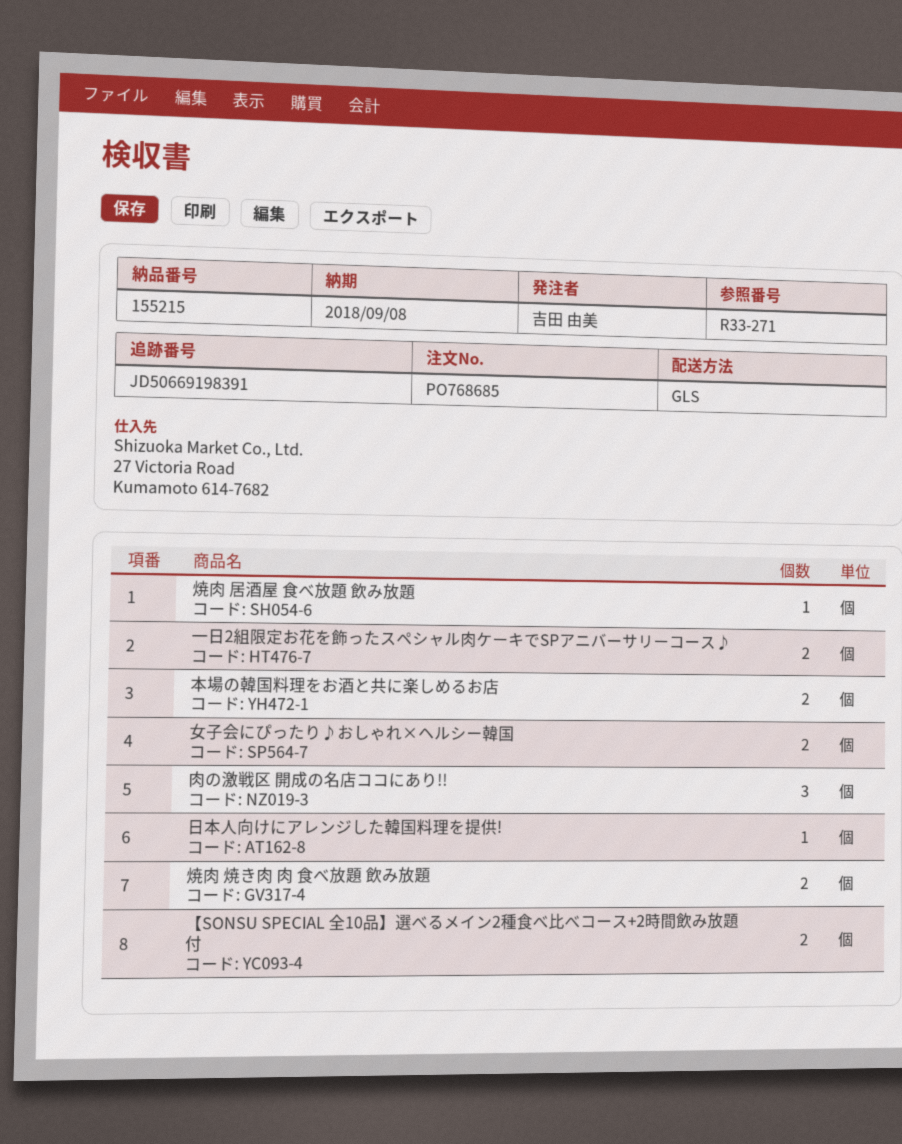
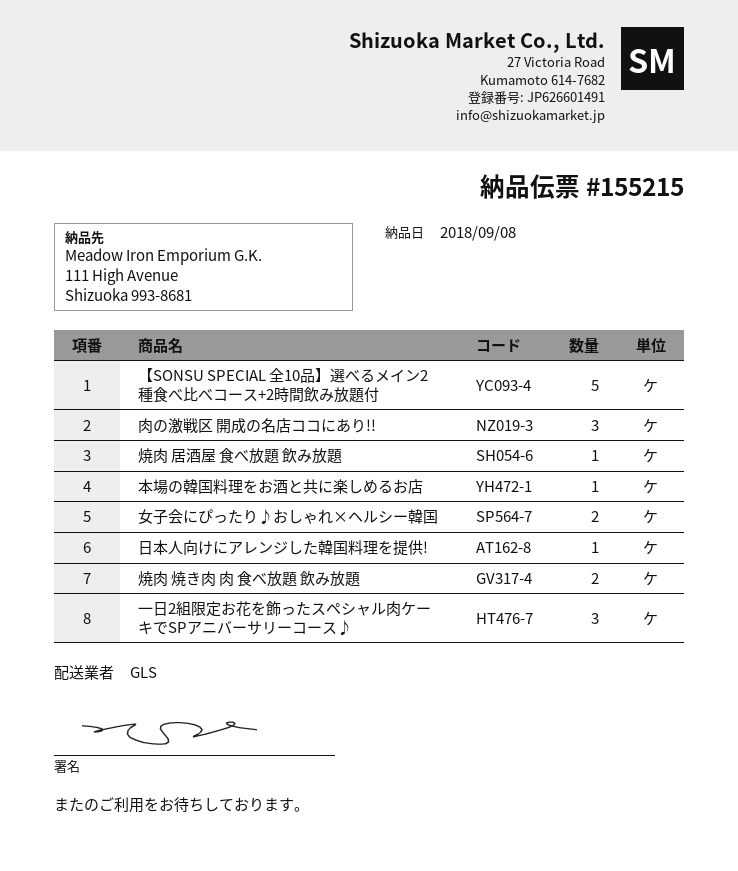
一日2組限定お花を飾ったスペシャル肉ケーキでSPアニバーサリーコース♪: 2 -> 3
本場の韓国料理をお酒と共に楽しめるお店: 2 -> 1
【SONSU SPECIAL 全10品】選べるメイン2種食べ比べコース+2時間飲み放題付: 2 -> 5

